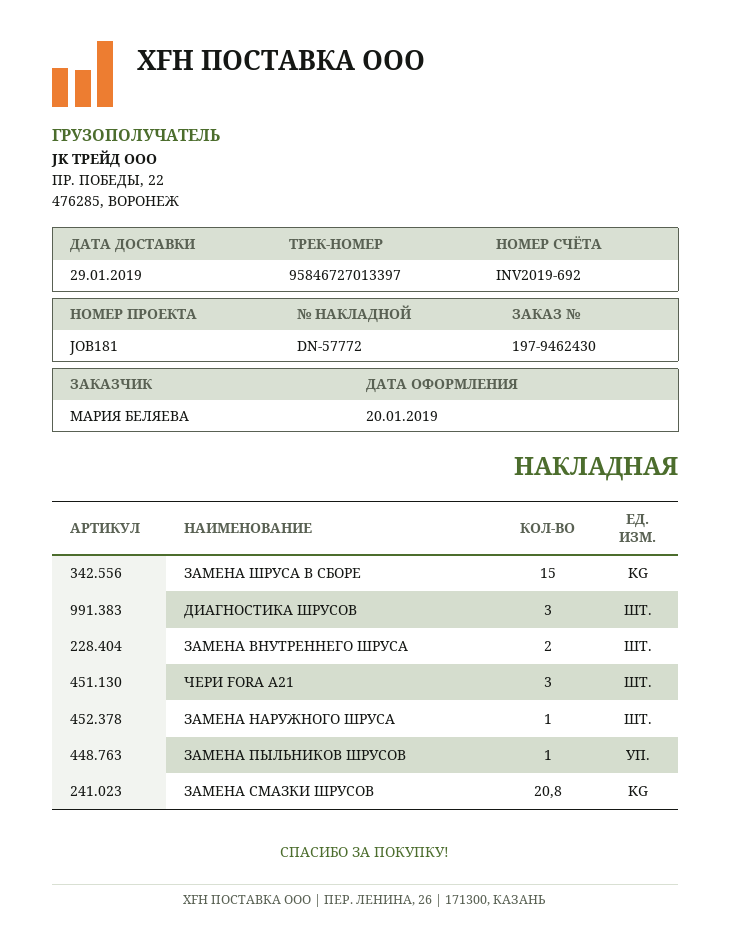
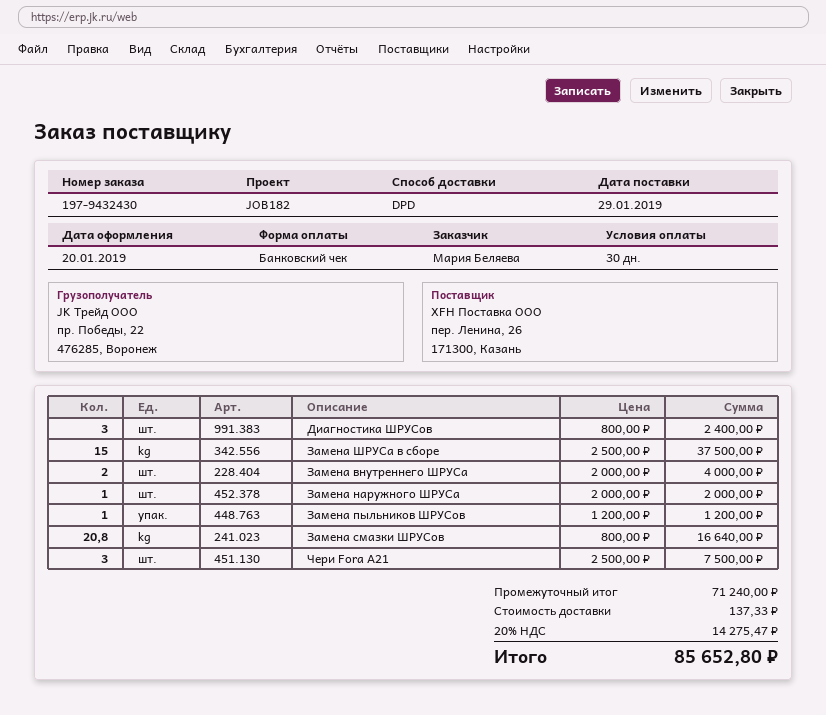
order number: 197-9462430 -> 197-9432430
reference: JOB181 -> JOB182

